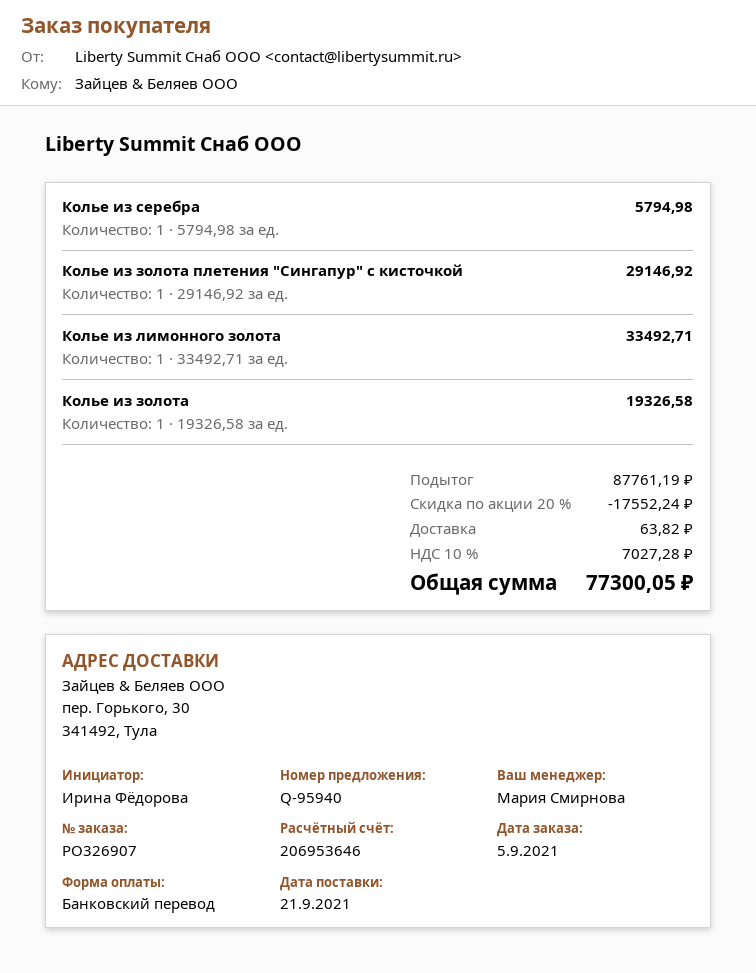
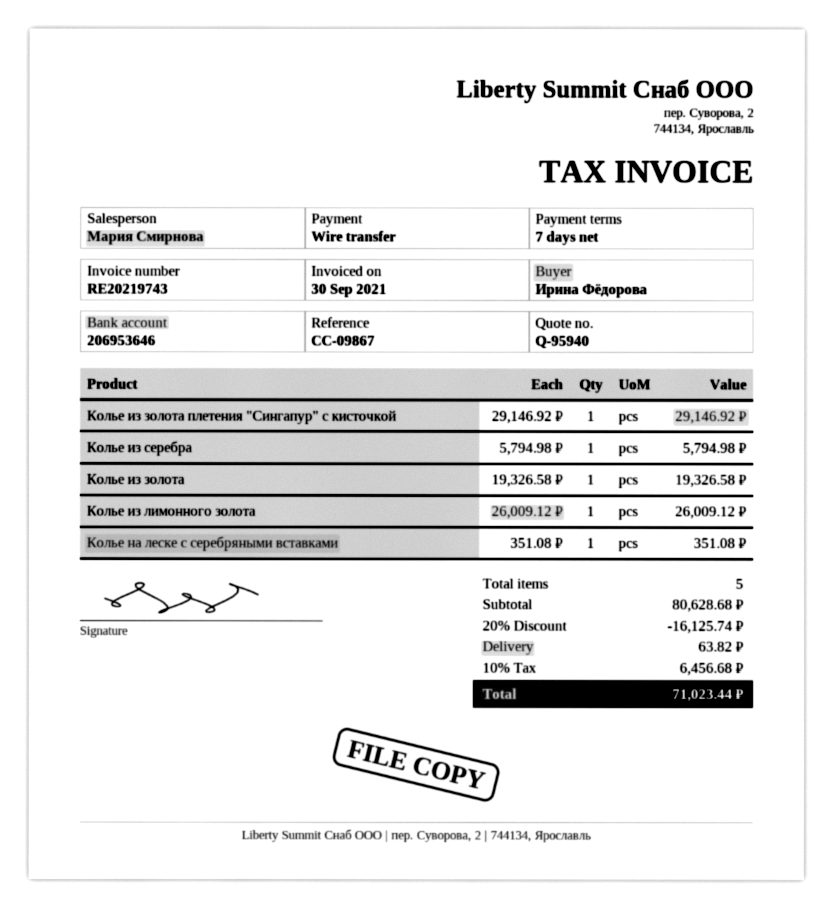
Колье из лимонного золота: 1 x 33492.71 = 33492.71 -> 1 x 26009.12 = 26009.12
Колье на леске с серебряными вставками: none -> 1 x 351.08 = 351.08
subtotal: 87761.19 -> 80628.68
discount: 20% = 17552.24 -> 20% = 16125.74
tax: 10% = 7027.28 -> 10% = 6456.68
total: 77300.05 -> 71023.44

